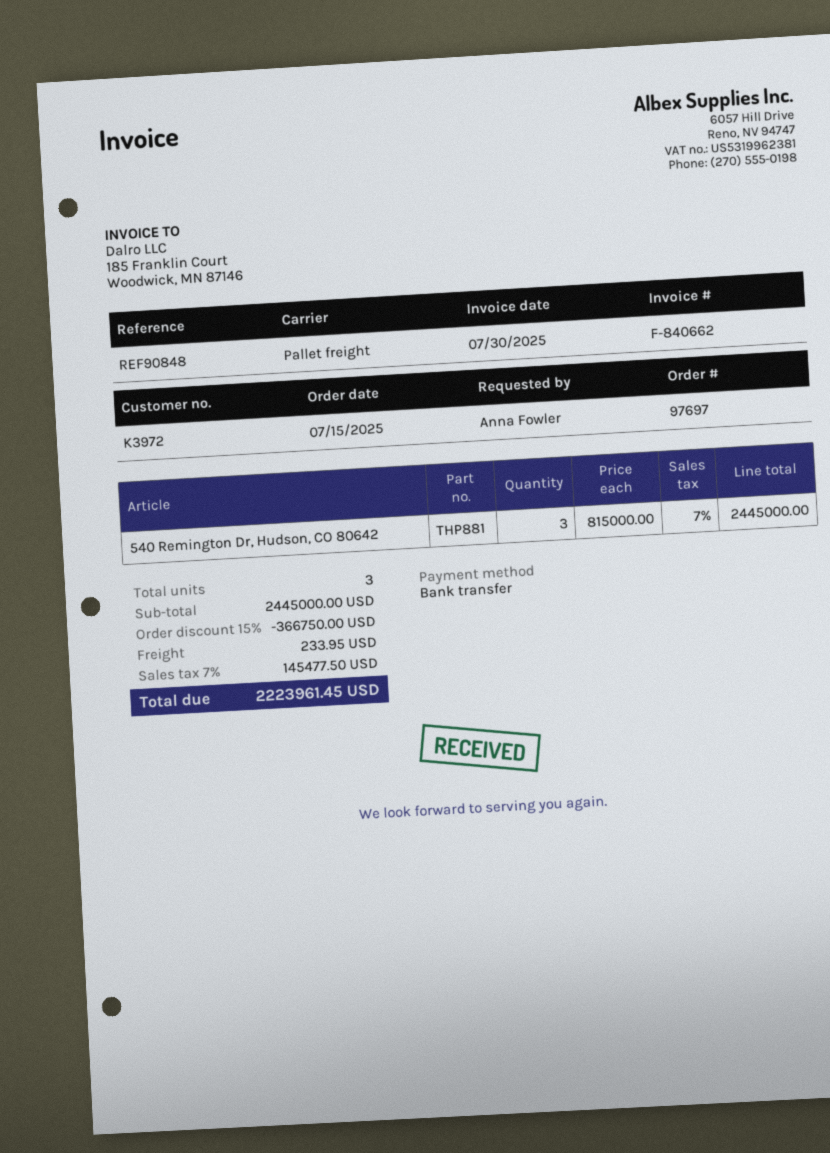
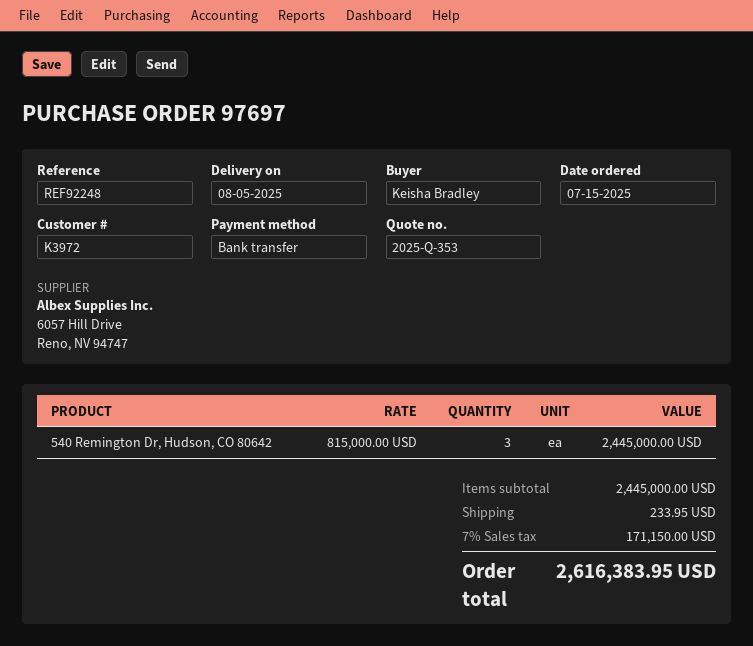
reference: REF90848 -> REF92248
ordered by: Anna Fowler -> Keisha Bradley
discount: 15% = 366750.00 -> none
tax: 7% = 145477.50 -> 7% = 171150.00
total: 2223961.45 -> 2616383.95

